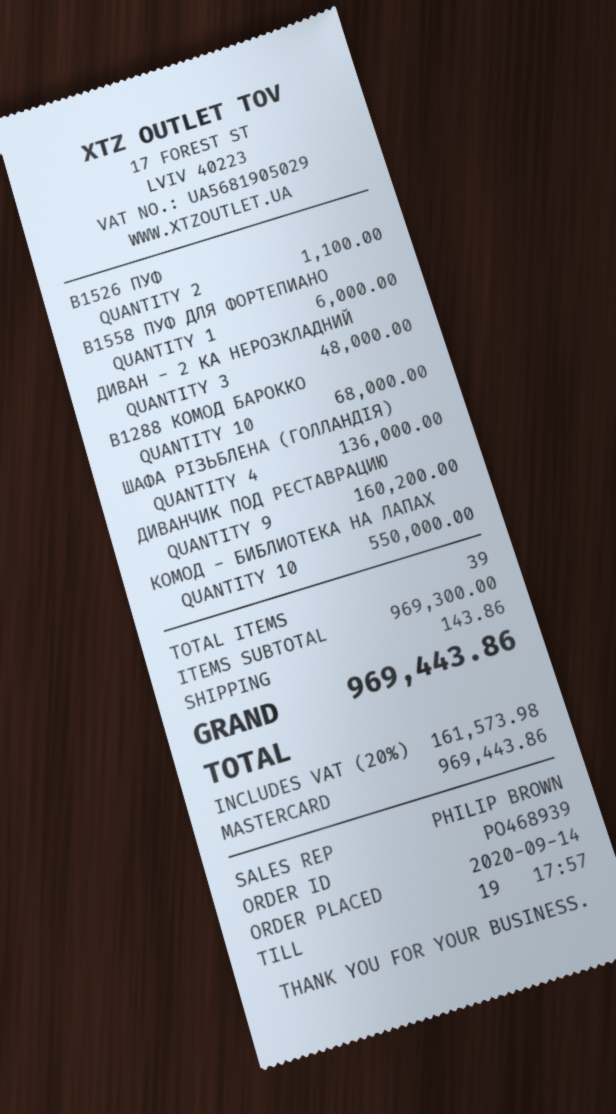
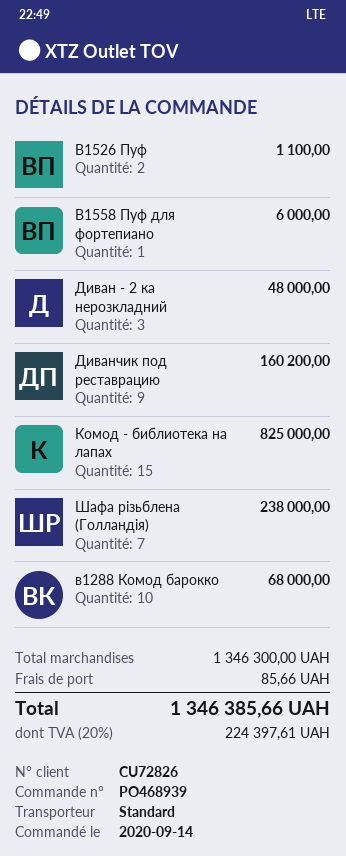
ШАФА РІЗЬБЛЕНА (ГОЛЛАНДІЯ): 4 for 136000.00 -> 7 for 238000.00
КОМОД - БИБЛИОТЕКА НА ЛАПАХ: 10 for 550000.00 -> 15 for 825000.00
subtotal: 969300.00 -> 1346300.00
shipping: 143.86 -> 85.66
tax: 20% = 161573.98 -> 20% = 224397.61
total: 969443.86 -> 1346385.66

